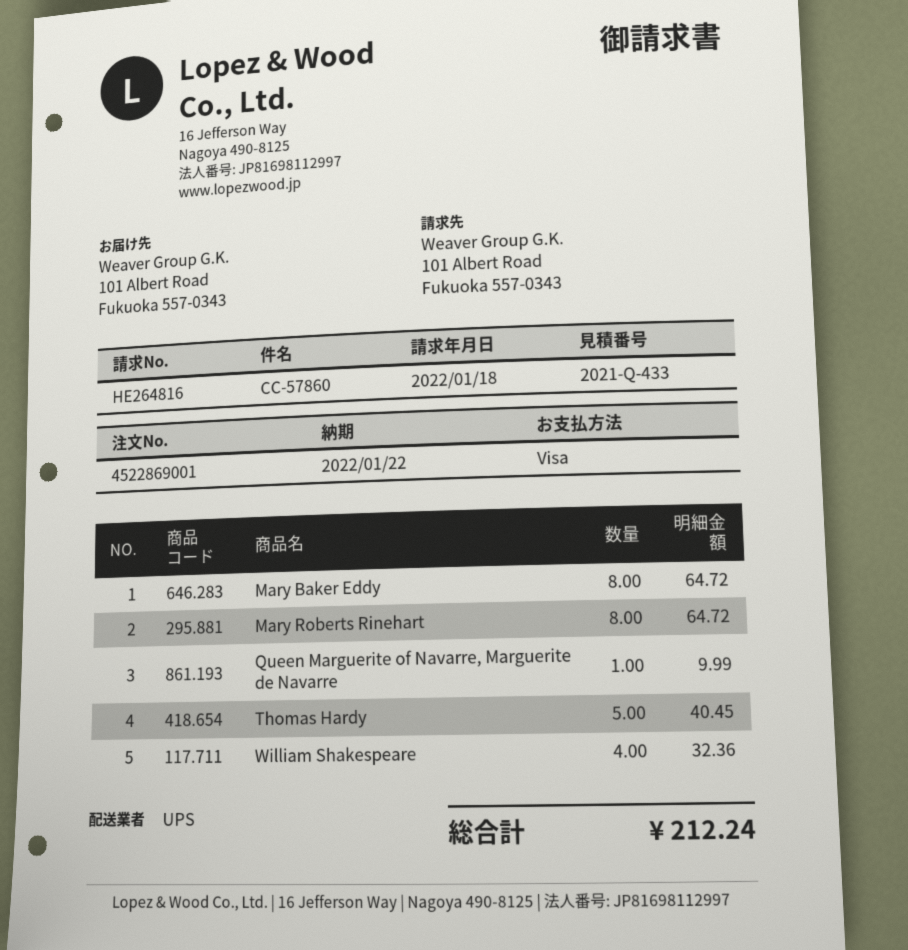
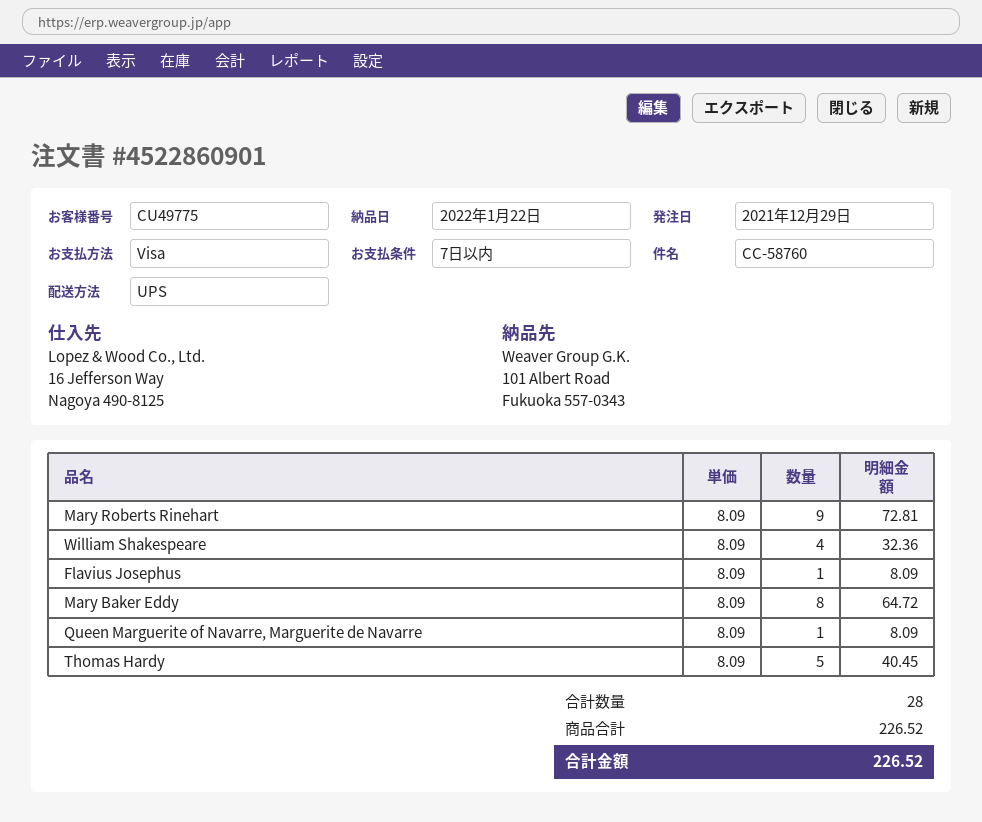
order number: 4522869001 -> 4522860901
reference: CC-57860 -> CC-58760
Mary Roberts Rinehart: 8 for 64.72 -> 9 for 72.81
Queen Marguerite of Navarre, Marguerite de Navarre: 1 for 9.99 -> 1 for 8.09
Flavius Josephus: none -> 1 for 8.09
total: 212.24 -> 226.52

